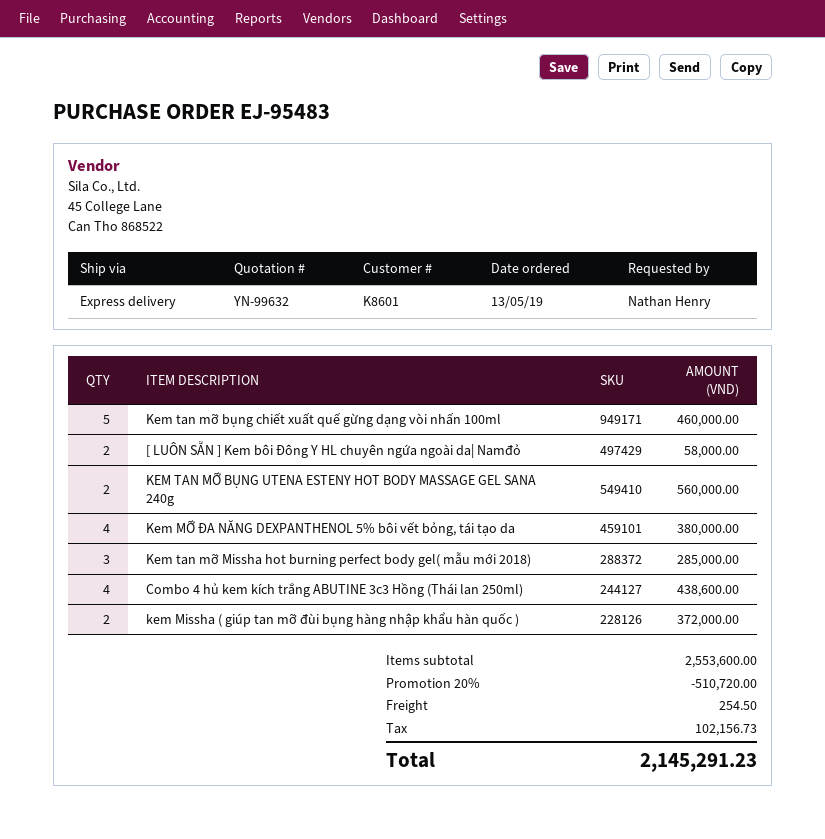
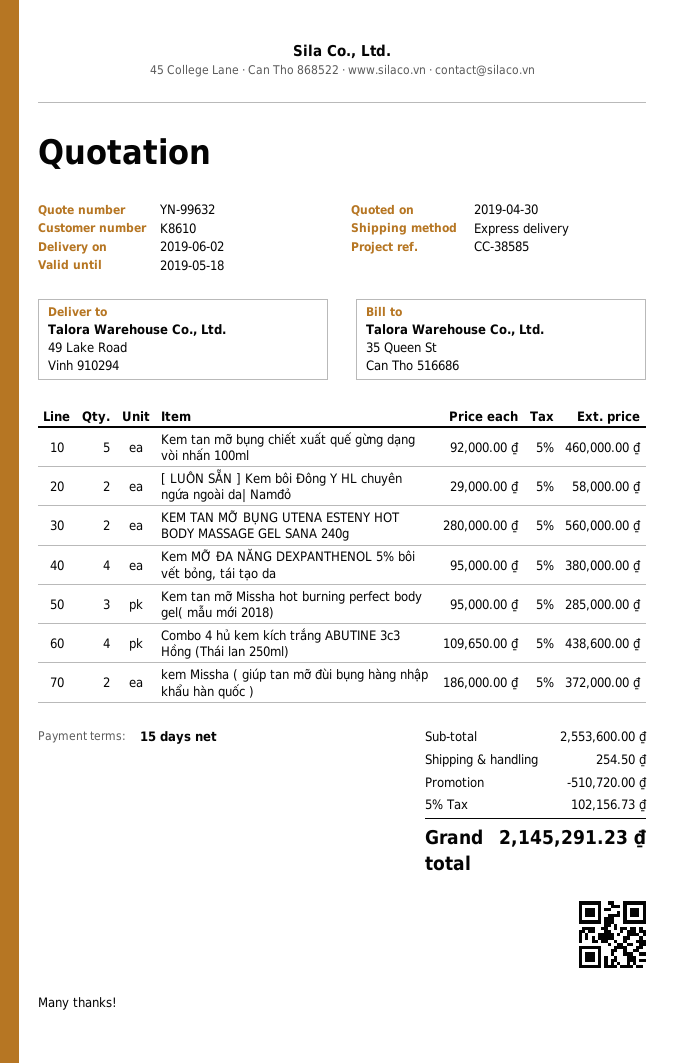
customer number: K8601 -> K8610

